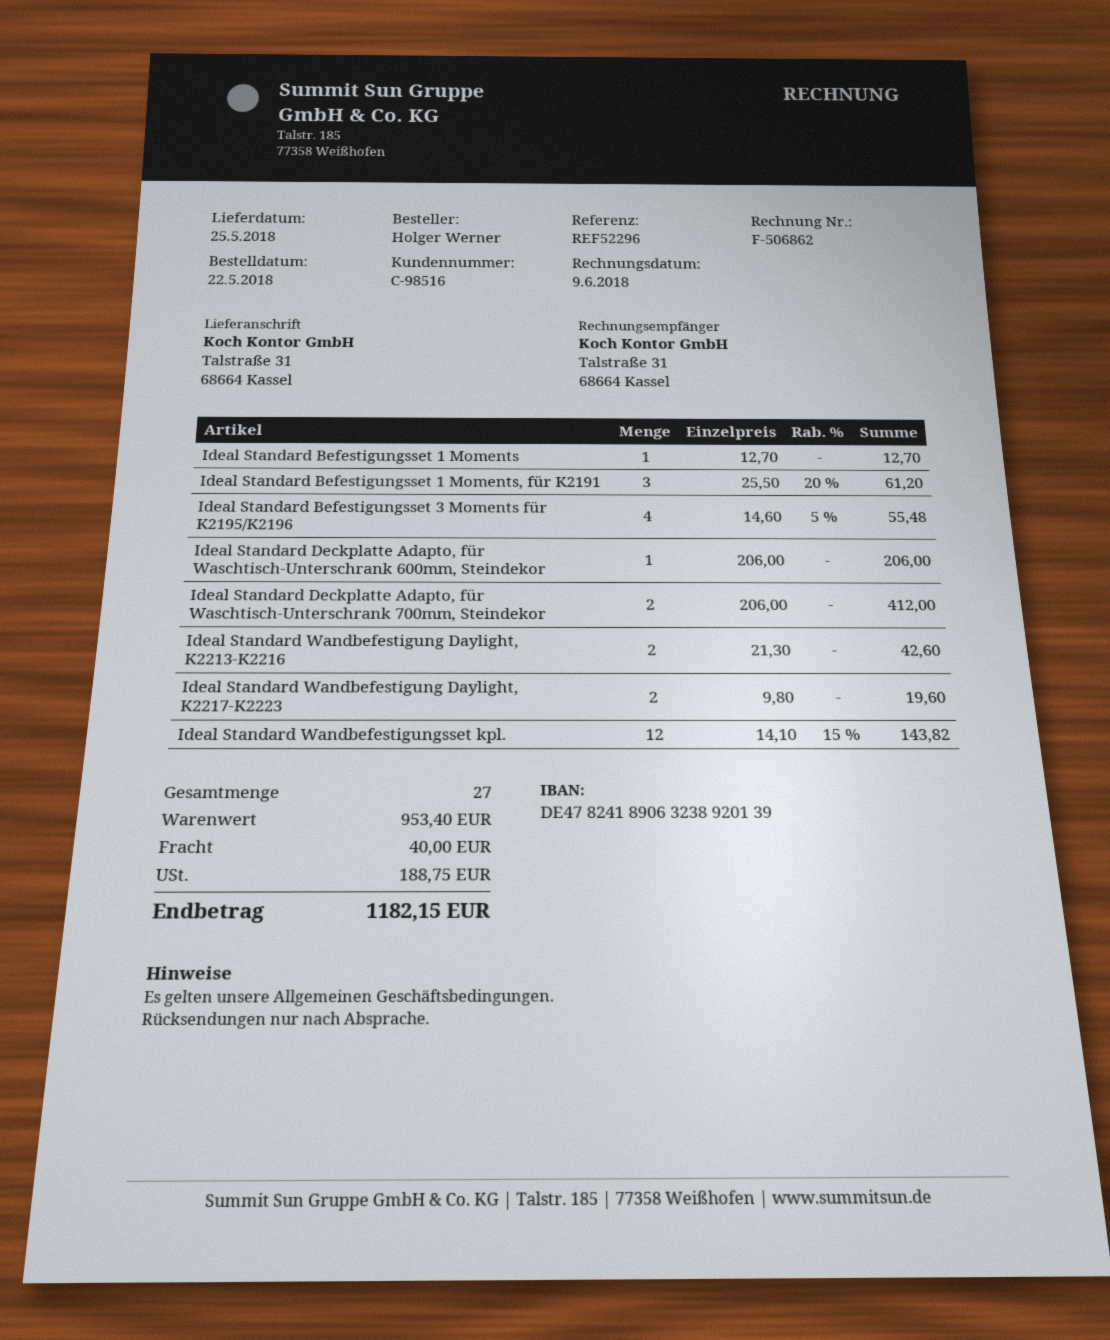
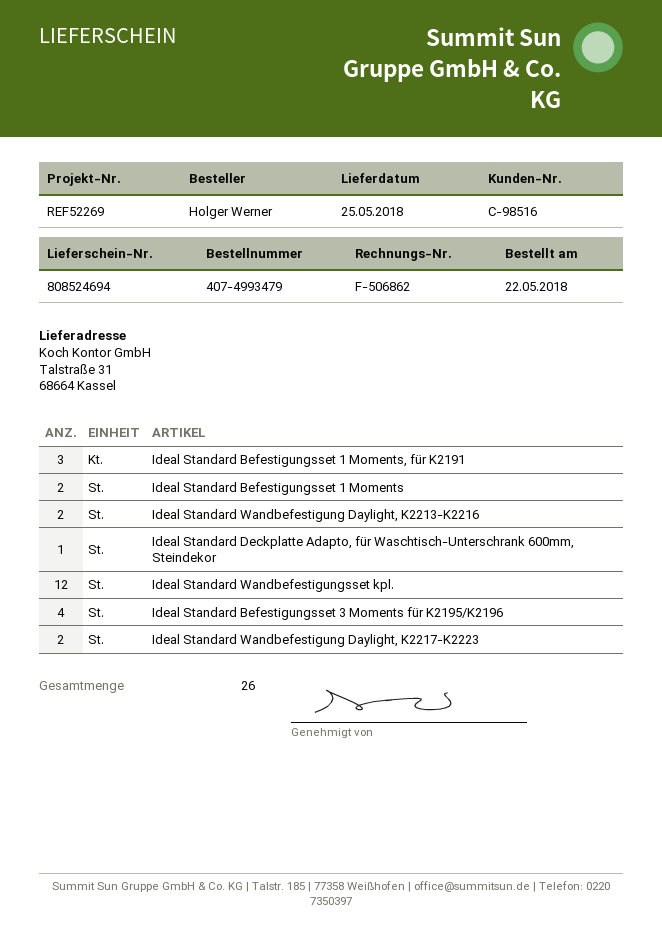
reference: REF52296 -> REF52269
Ideal Standard Befestigungsset 1 Moments: 1 -> 2
Ideal Standard Deckplatte Adapto, für Waschtisch-Unterschrank 700mm, Steindekor: 2 -> none
total quantity: 27 -> 26

